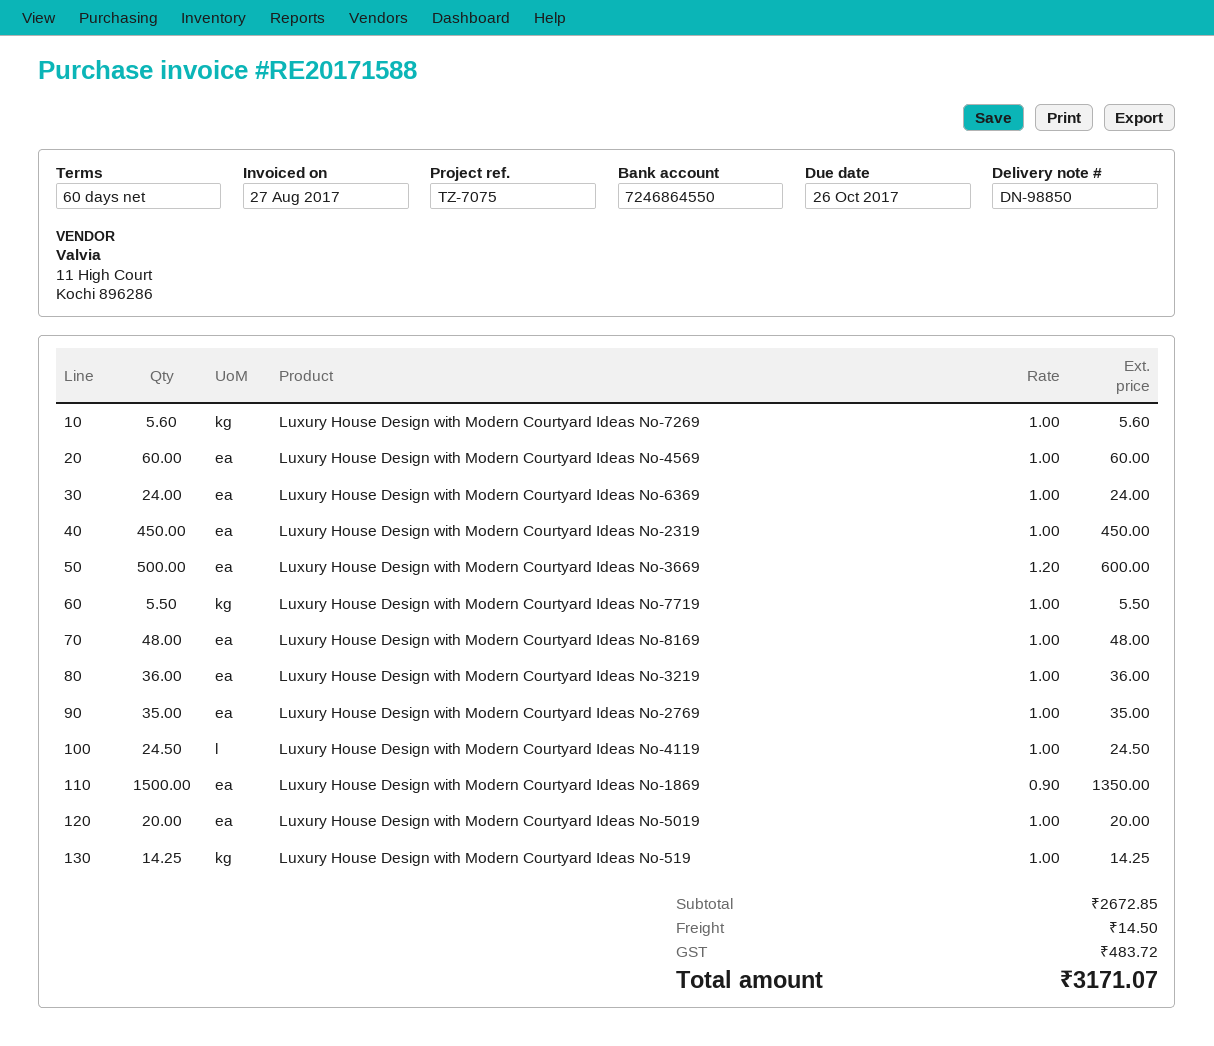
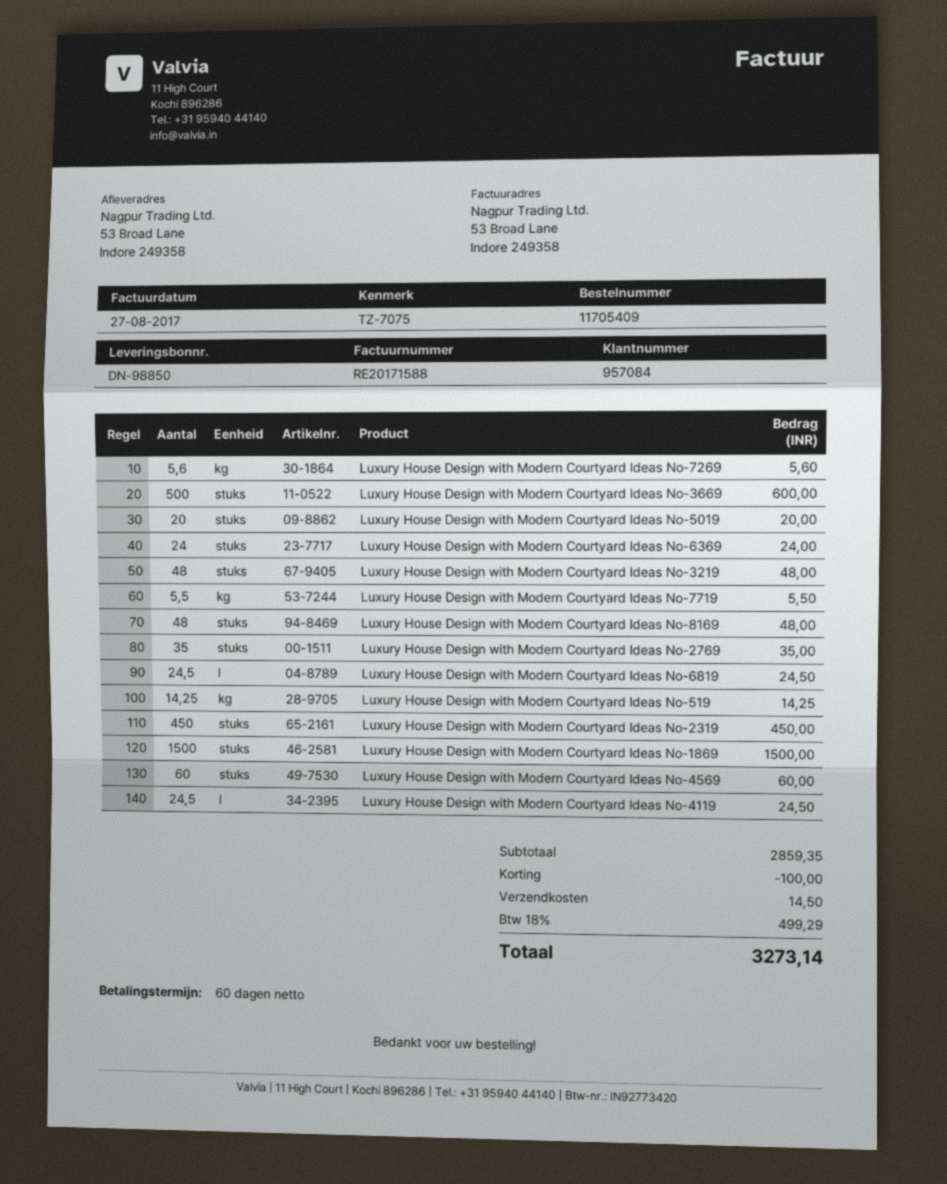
Luxury House Design with Modern Courtyard Ideas No-3219: 36 for 36.00 -> 48 for 48.00
Luxury House Design with Modern Courtyard Ideas No-1869: 1500 for 1350.00 -> 1500 for 1500.00
Luxury House Design with Modern Courtyard Ideas No-6819: none -> 24.5 for 24.50
subtotal: 2672.85 -> 2859.35
discount: none -> 100.00
tax: 483.72 -> 499.29
total: 3171.07 -> 3273.14

